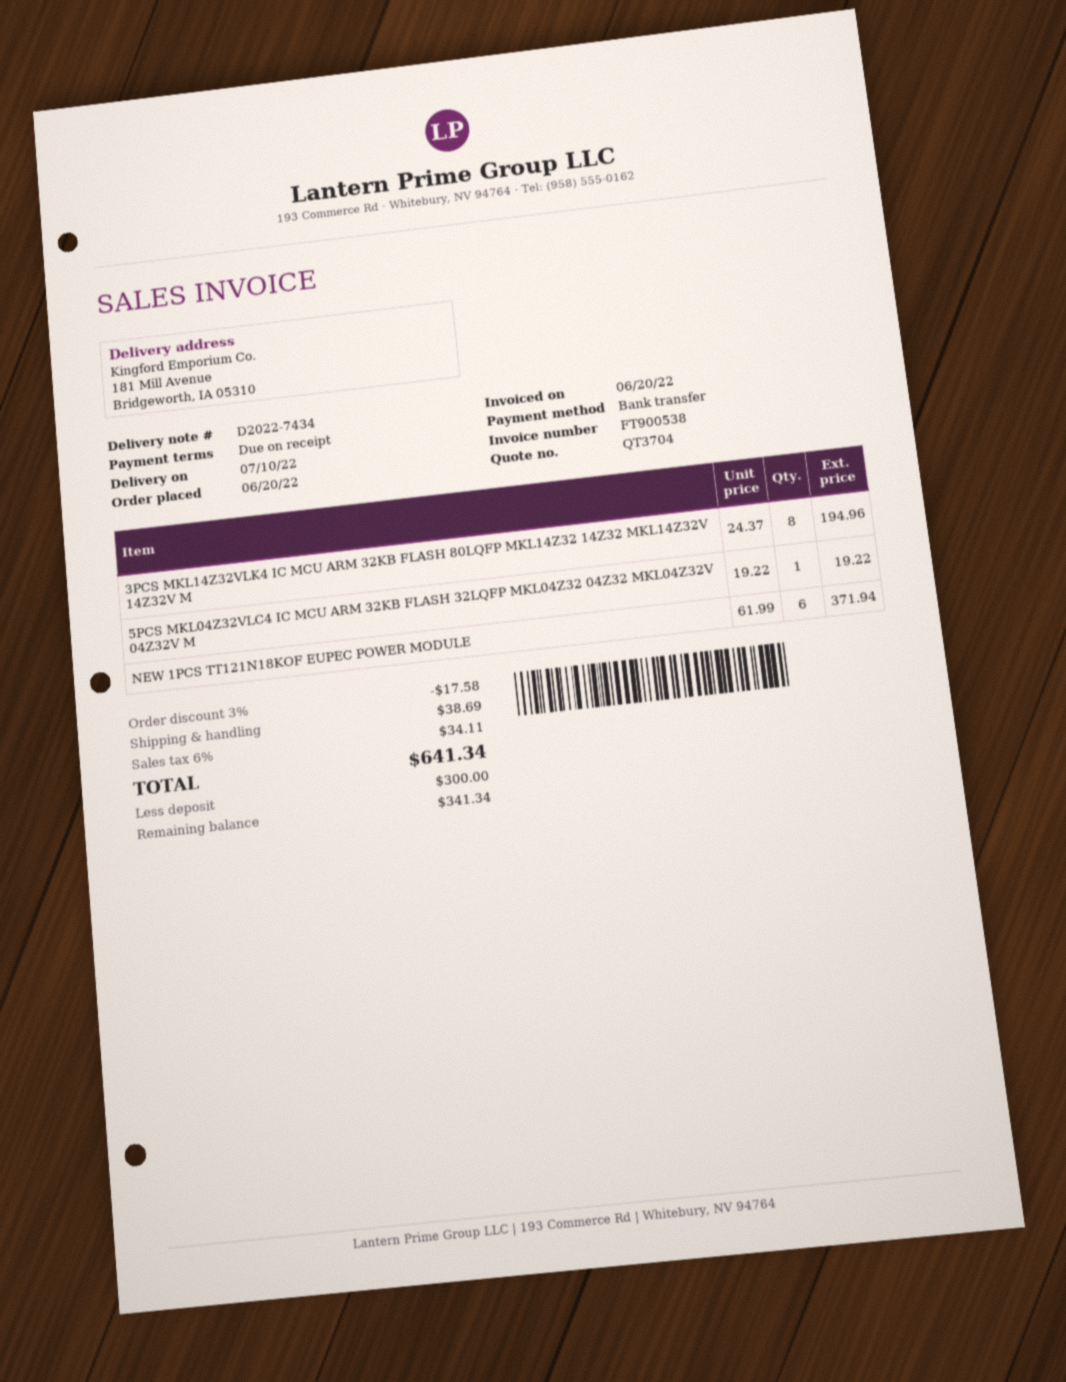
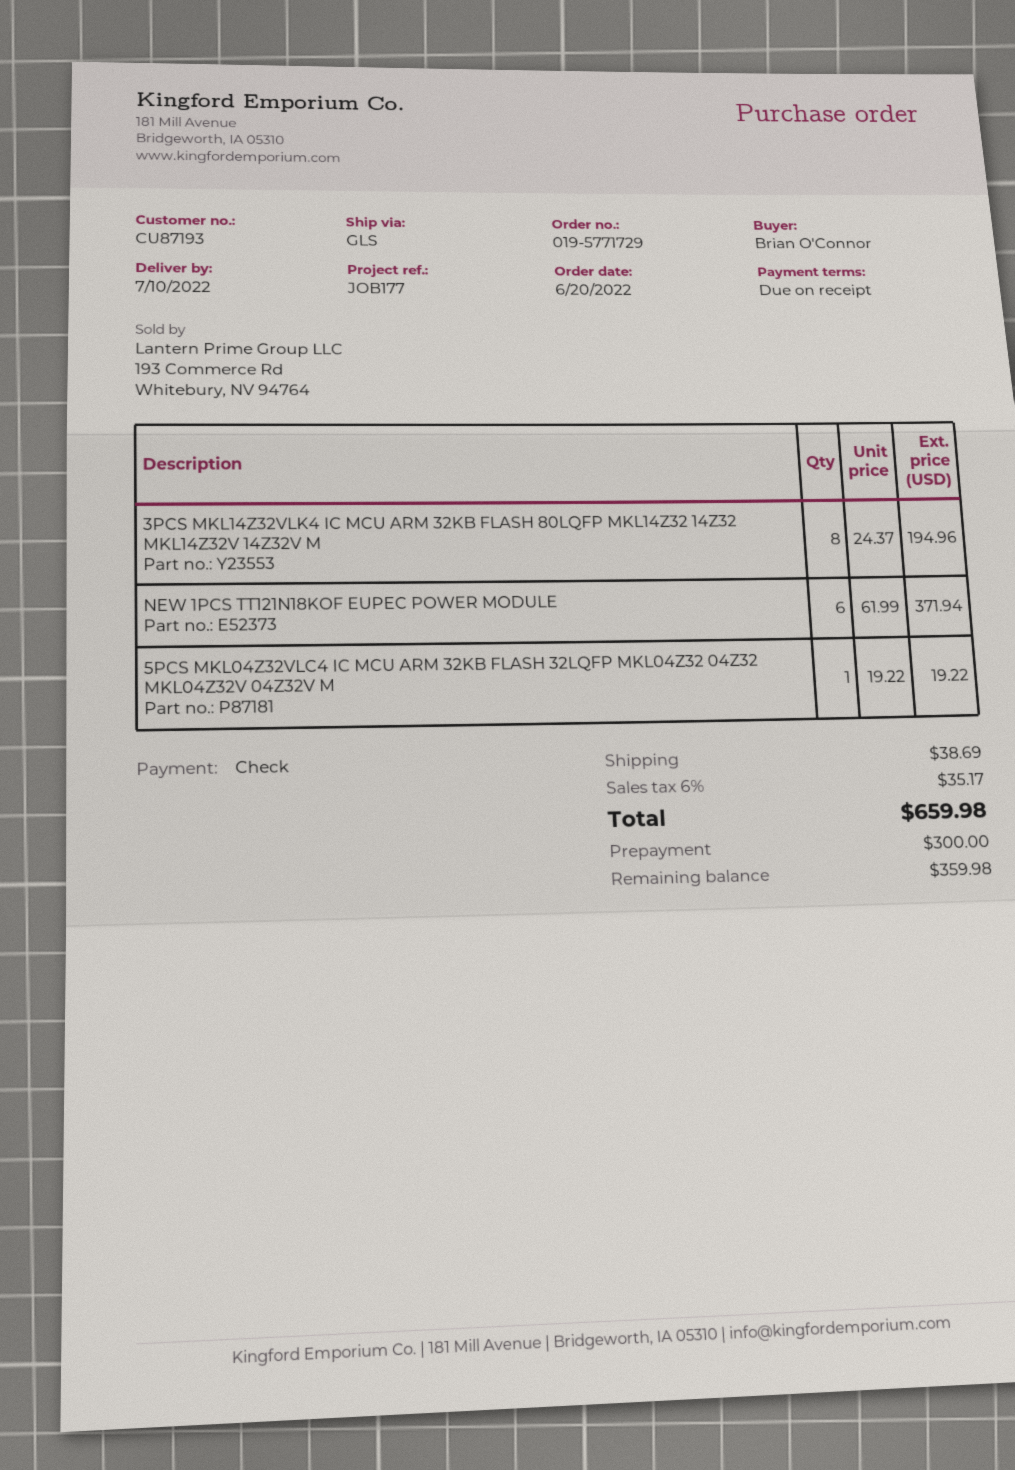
payment method: bank transfer -> cheque
discount: 3% = 17.58 -> none
tax: 6% = 34.11 -> 6% = 35.17
total: 641.34 -> 659.98
balance: 341.34 -> 359.98

